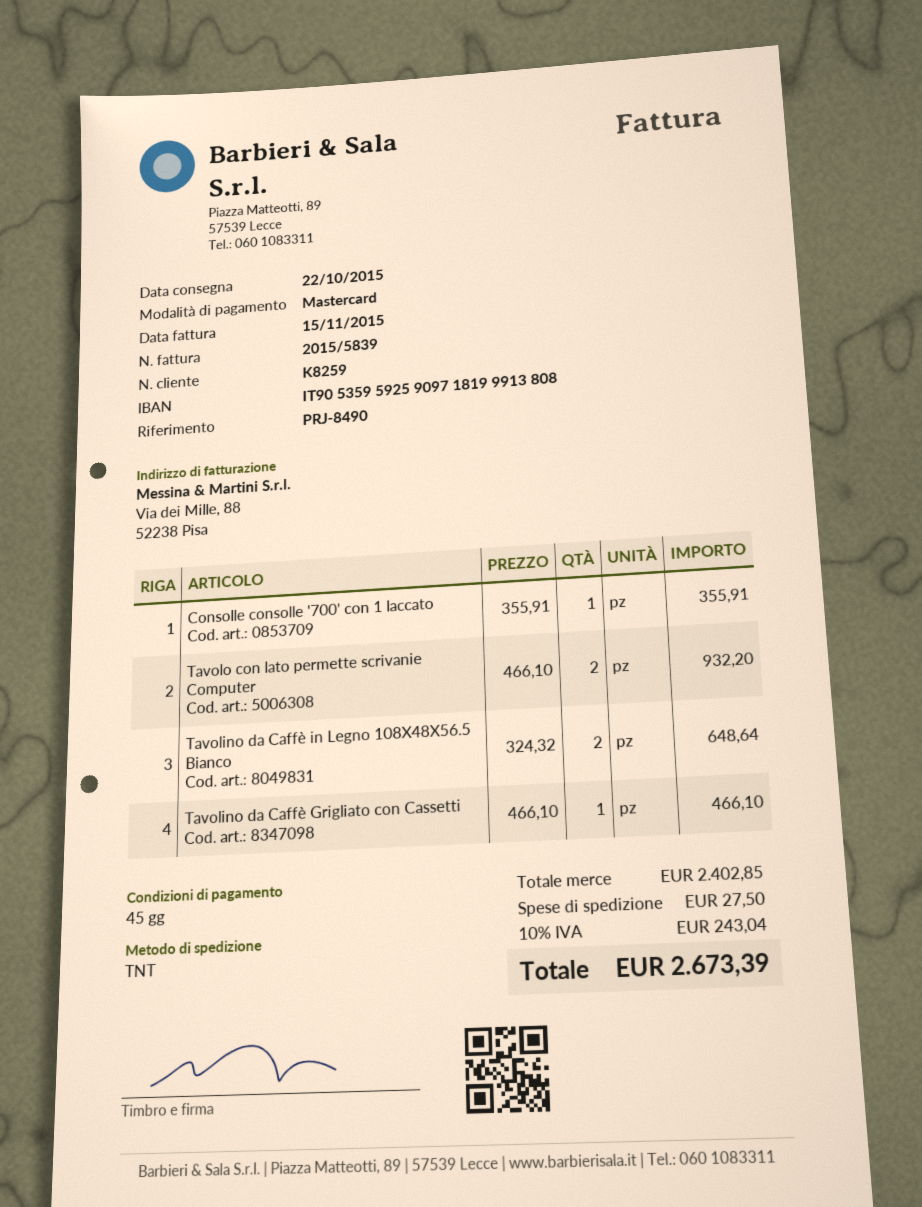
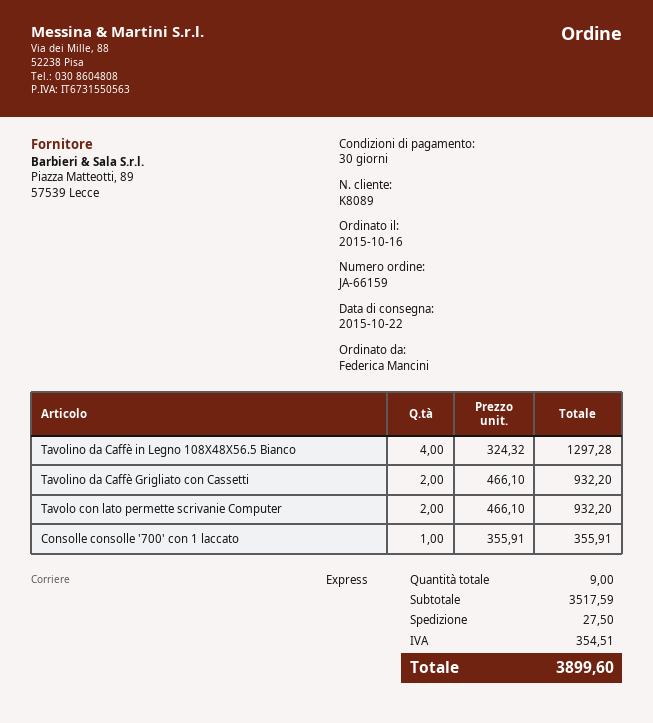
payment terms: 45 days -> 30 days
customer number: K8259 -> K8089
shipping method: TNT -> express
Tavolino da Caffè in Legno 108X48X56.5 Bianco: 2 x 324.32 = 648.64 -> 4 x 324.32 = 1297.28
Tavolino da Caffè Grigliato con Cassetti: 1 x 466.10 = 466.10 -> 2 x 466.10 = 932.20
subtotal: 2402.85 -> 3517.59
tax: 243.04 -> 354.51
total: 2673.39 -> 3899.60

